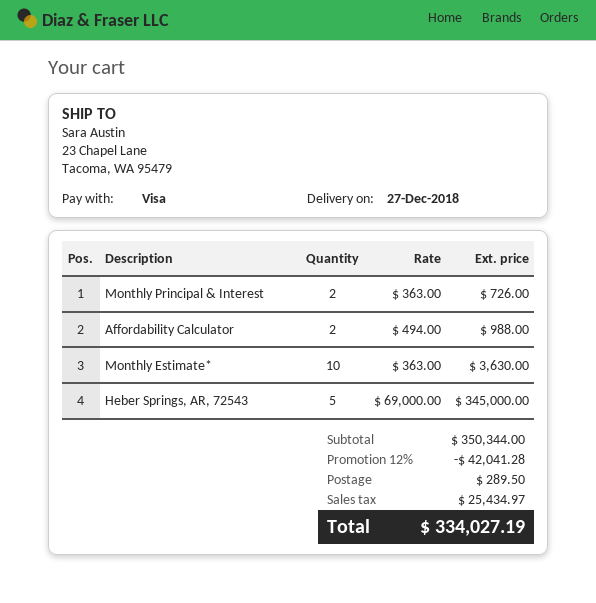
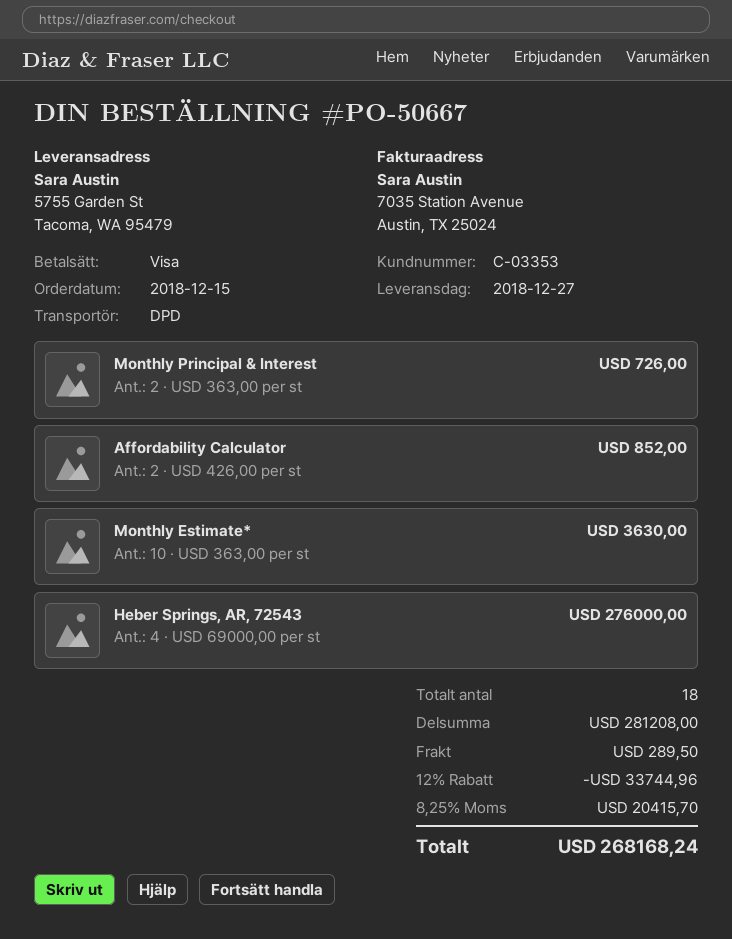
ship to: 23 Chapel Lane, Tacoma, WA 95479 -> 5755 Garden St, Tacoma, WA 95479
Affordability Calculator: 2 x 494.00 = 988.00 -> 2 x 426.00 = 852.00
Heber Springs, AR, 72543: 5 x 69000.00 = 345000.00 -> 4 x 69000.00 = 276000.00
subtotal: 350344.00 -> 281208.00
discount: 12% = 42041.28 -> 12% = 33744.96
tax: 25434.97 -> 20415.70
total: 334027.19 -> 268168.24

